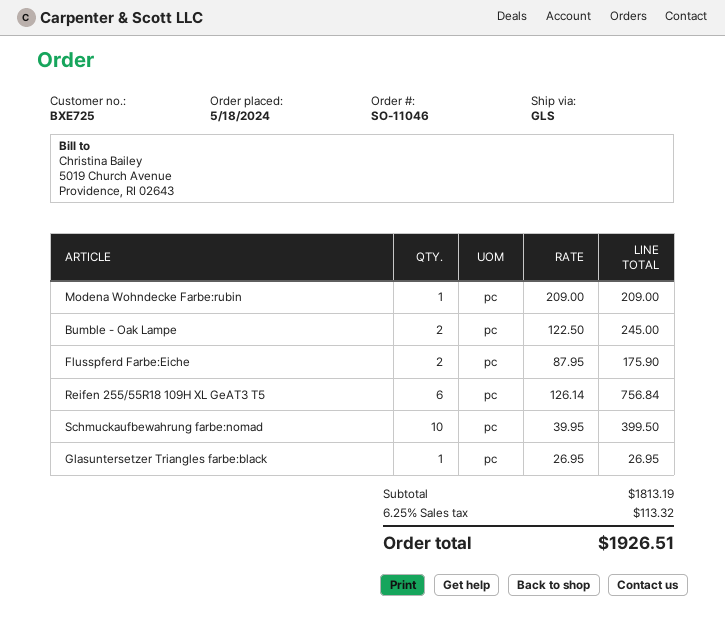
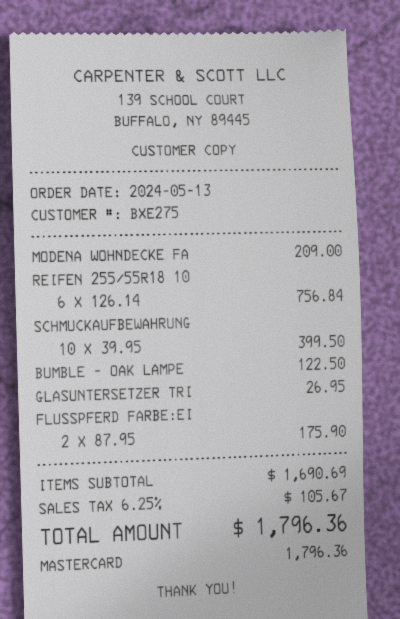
order date: 2024-05-18 -> 2024-05-13
customer number: BXE725 -> BXE275
Bumble - Oak Lampe: 2 x 122.50 = 245.00 -> 1 x 122.50 = 122.50
subtotal: 1813.19 -> 1690.69
tax: 6.25% = 113.32 -> 6.25% = 105.67
total: 1926.51 -> 1796.36

